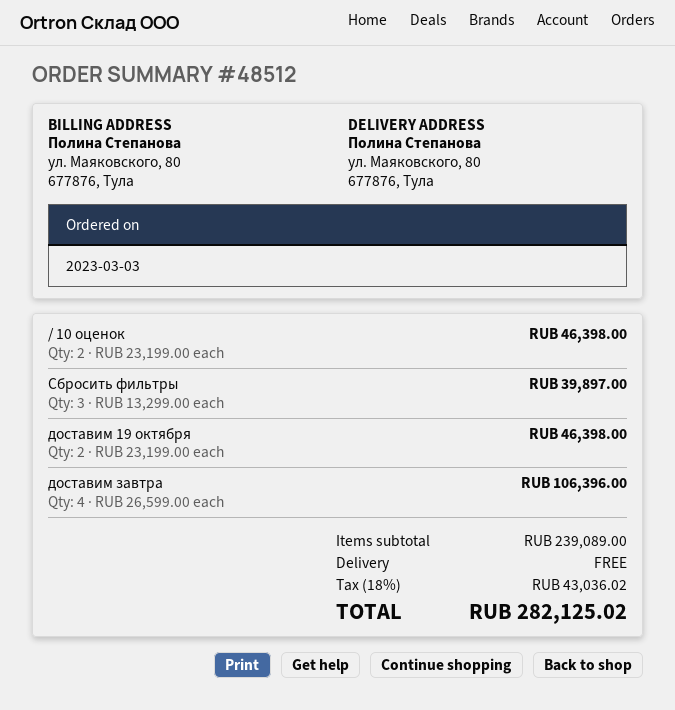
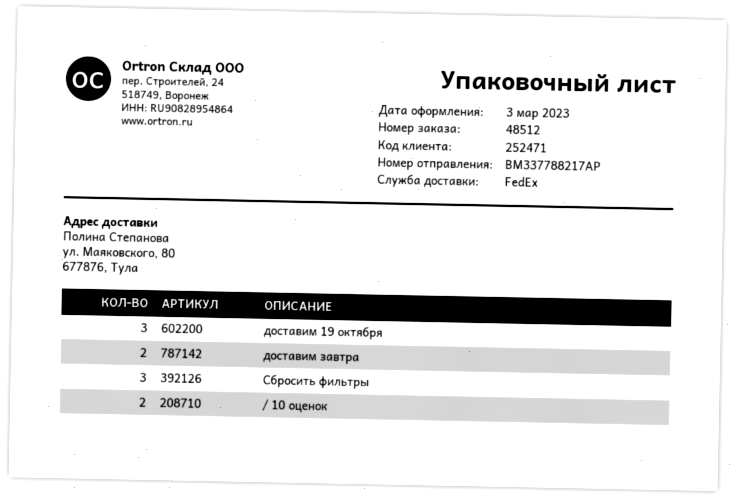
доставим 19 октября: 2 -> 3
доставим завтра: 4 -> 2

